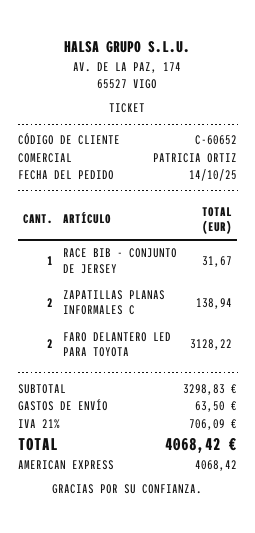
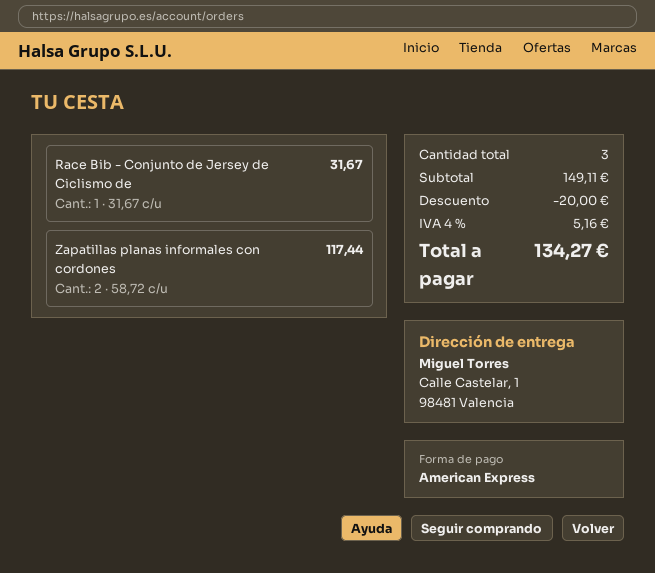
ZAPATILLAS PLANAS INFORMALES C: 2 for 138.94 -> 2 for 117.44
FARO DELANTERO LED PARA TOYOTA: 2 for 3128.22 -> none
subtotal: 3298.83 -> 149.11
discount: none -> 20.00
shipping: 63.50 -> none
tax: 21% = 706.09 -> 4% = 5.16
total: 4068.42 -> 134.27

